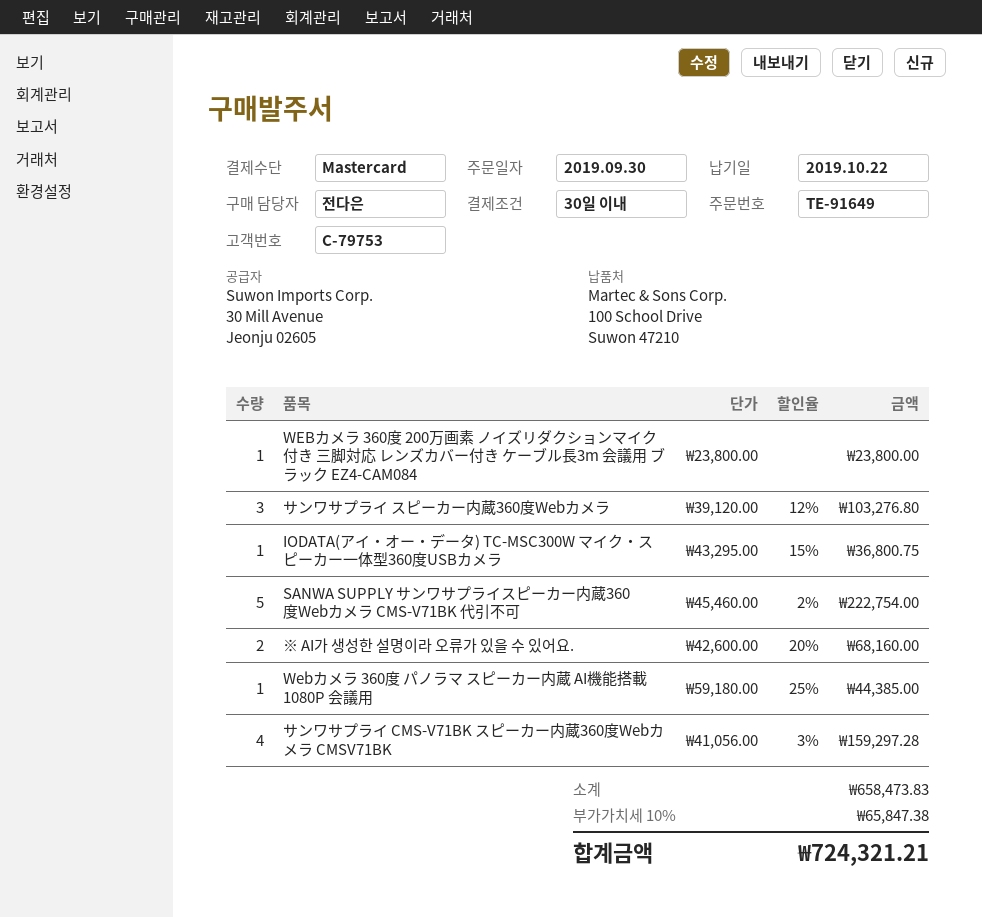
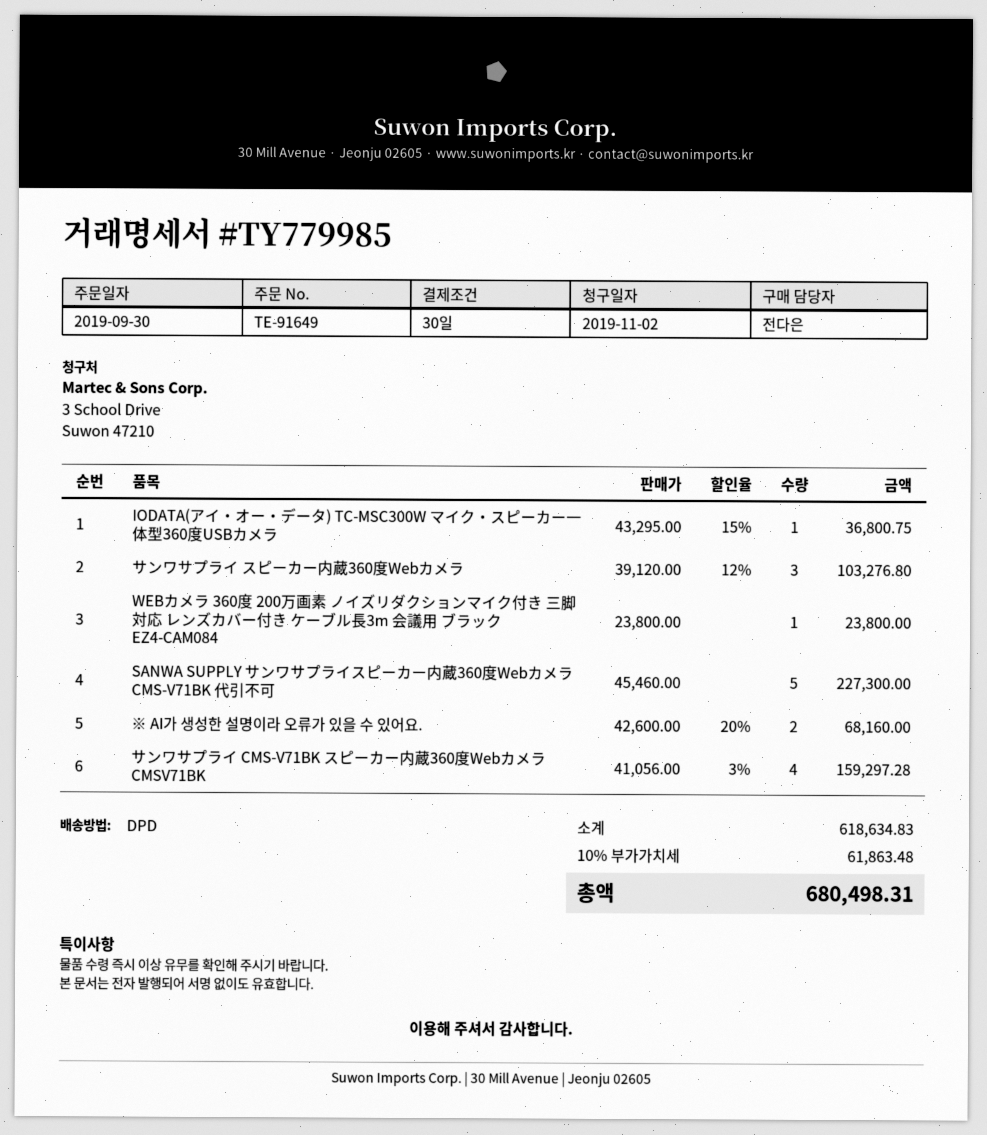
SANWA SUPPLY サンワサプライスピーカー内蔵360度Webカメラ CMS-V71BK 代引不可: 5 x 45460.00 - 2% = 222754.00 -> 5 x 45460.00 = 227300.00
Webカメラ 360度 パノラマ スピーカー内蔵 AI機能搭載 1080P 会議用: 1 x 59180.00 - 25% = 44385.00 -> none
subtotal: 658473.83 -> 618634.83
tax: 10% = 65847.38 -> 10% = 61863.48
total: 724321.21 -> 680498.31

